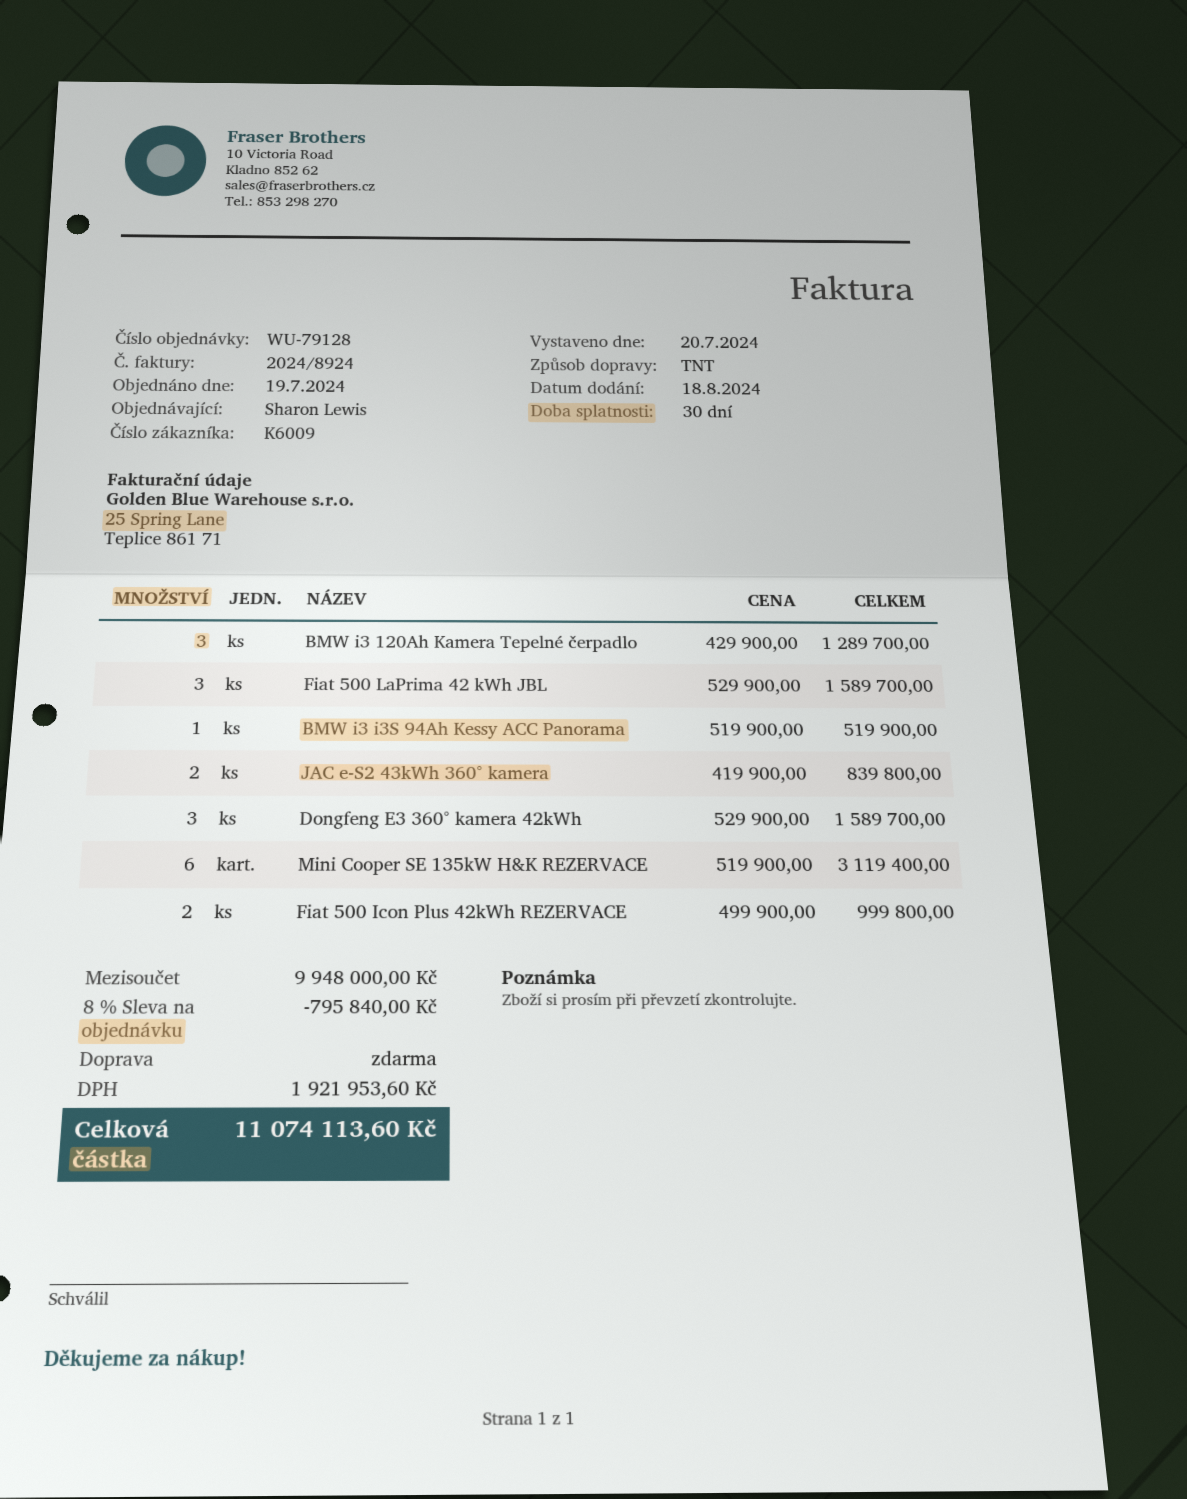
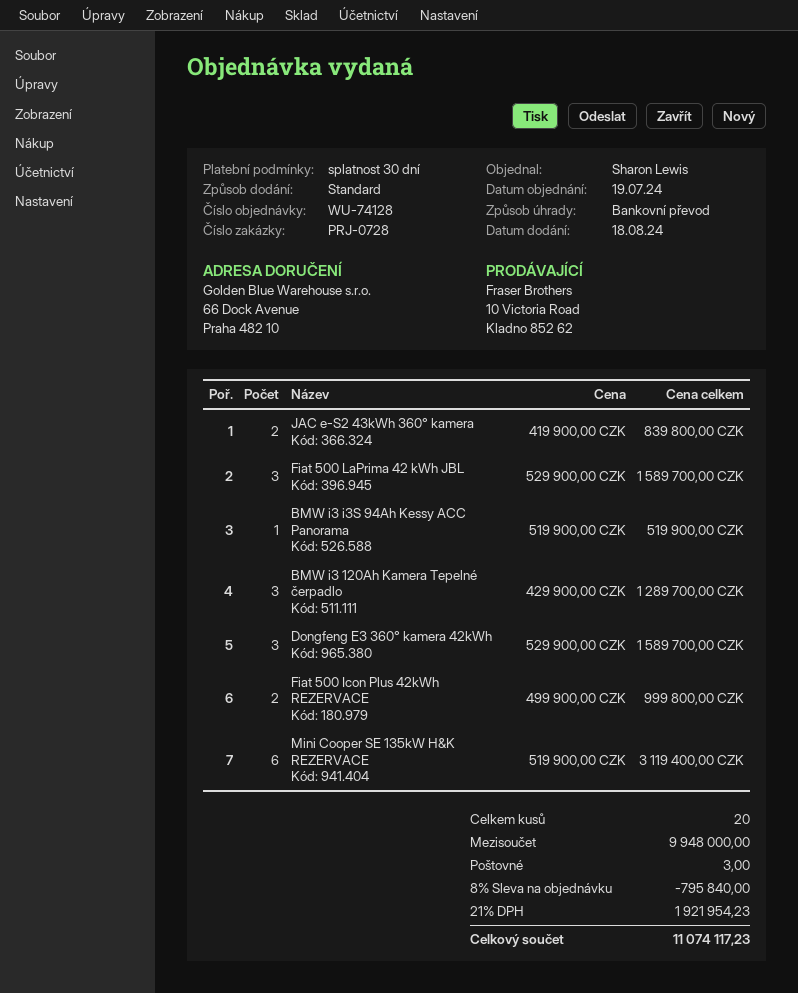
order number: WU-79128 -> WU-74128
shipping method: TNT -> standard
shipping: 0.00 -> 3.00
tax: 1921953.60 -> 1921954.23
total: 11074113.60 -> 11074117.23

